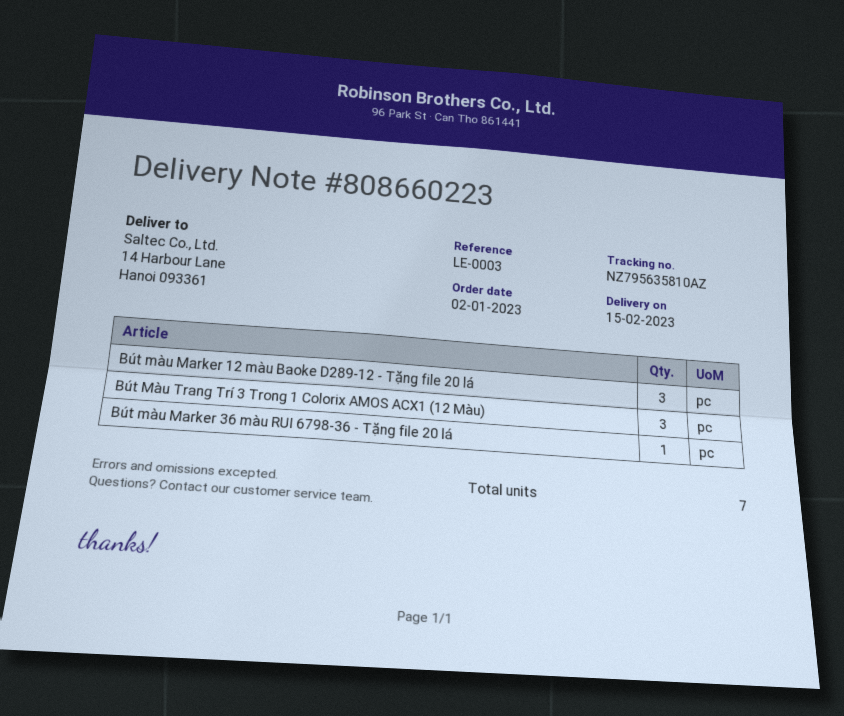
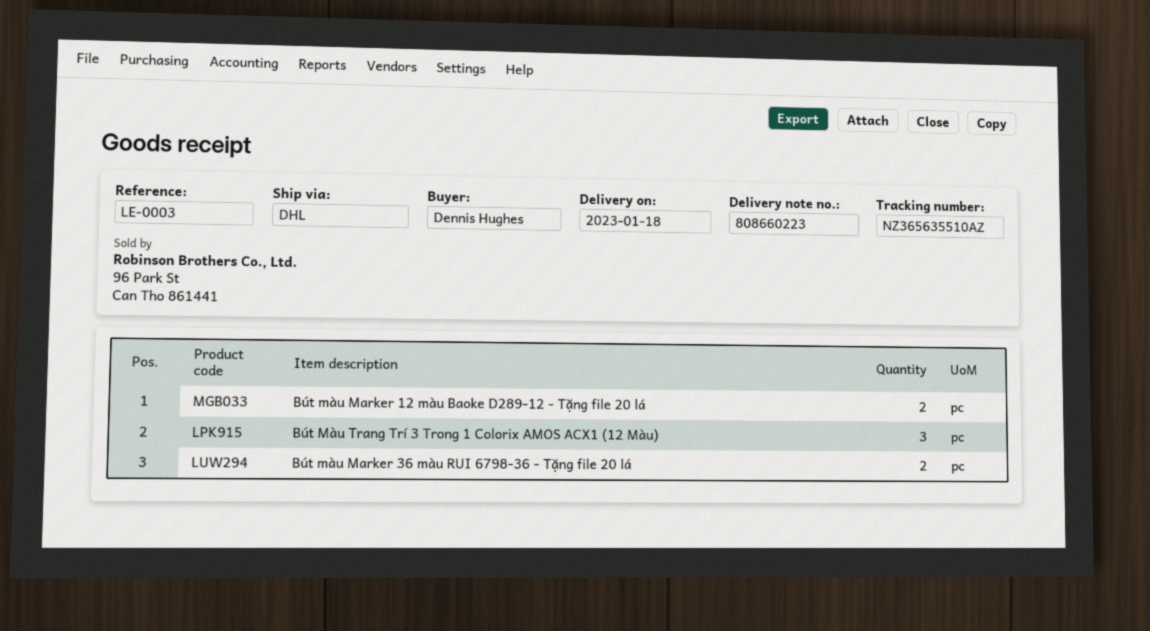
delivery date: 2023-02-15 -> 2023-01-18
tracking number: NZ795635810AZ -> NZ365635510AZ
Bút màu Marker 12 màu Baoke D289-12 - Tặng file 20 lá: 3 -> 2
Bút màu Marker 36 màu RUI 6798-36 - Tặng file 20 lá: 1 -> 2

